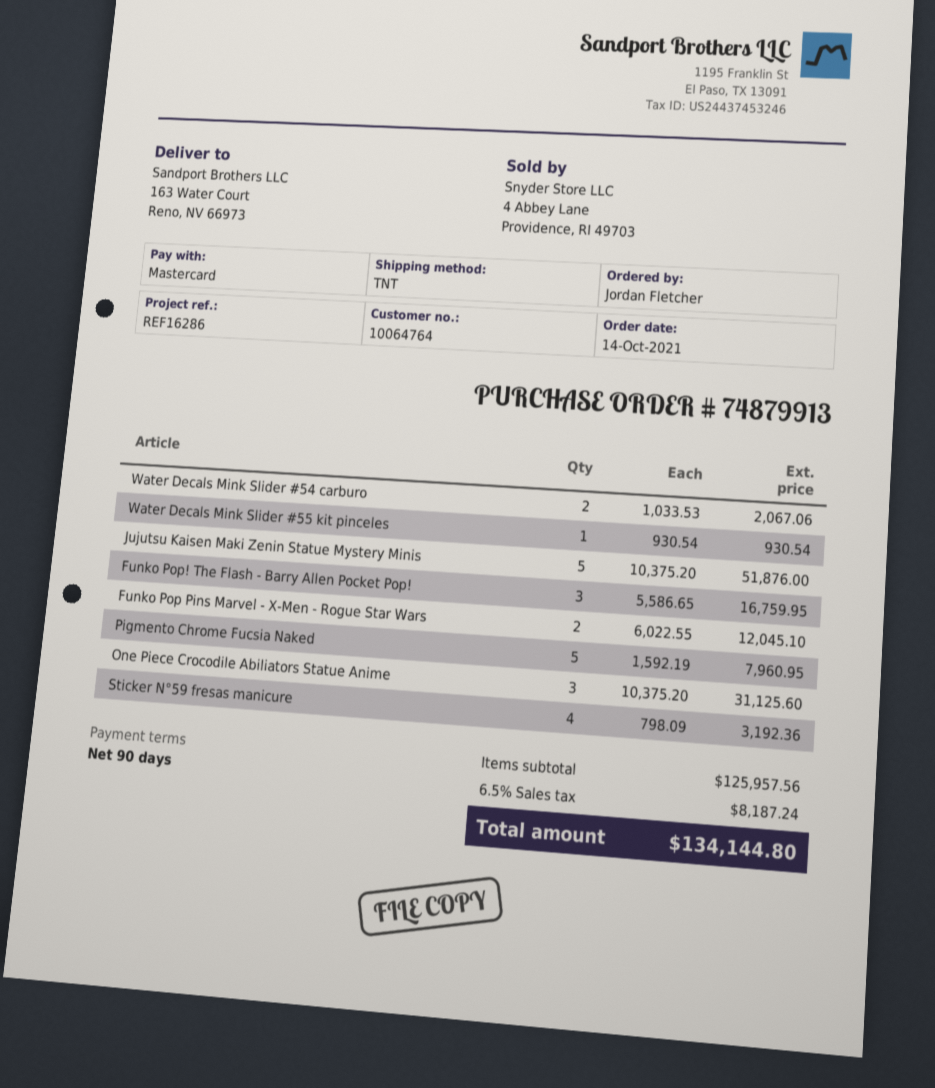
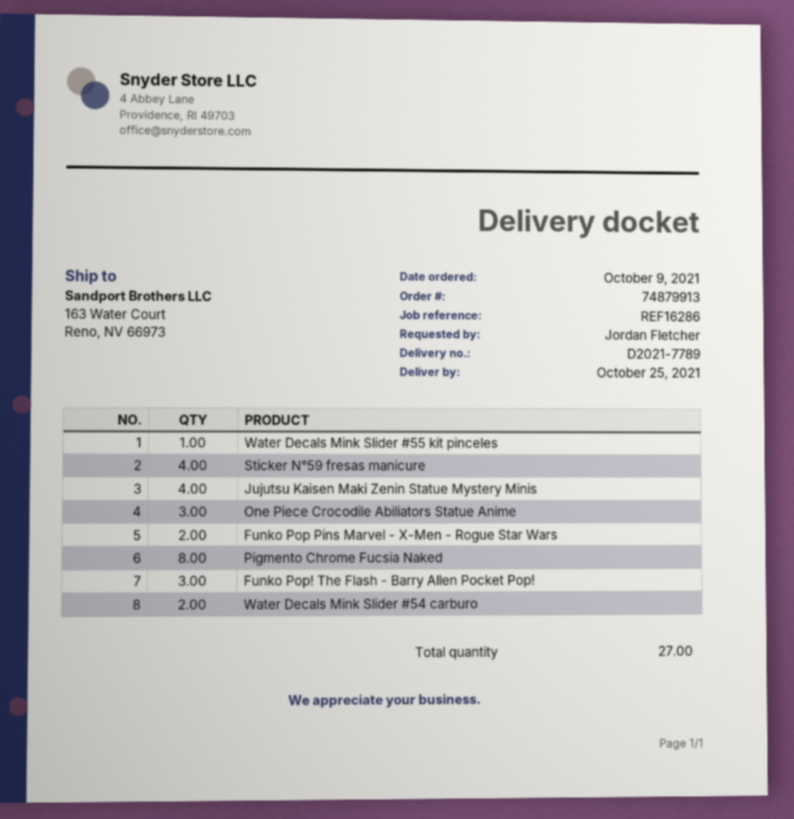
order date: 2021-10-14 -> 2021-10-09
Jujutsu Kaisen Maki Zenin Statue Mystery Minis: 5 -> 4
Pigmento Chrome Fucsia Naked: 5 -> 8

